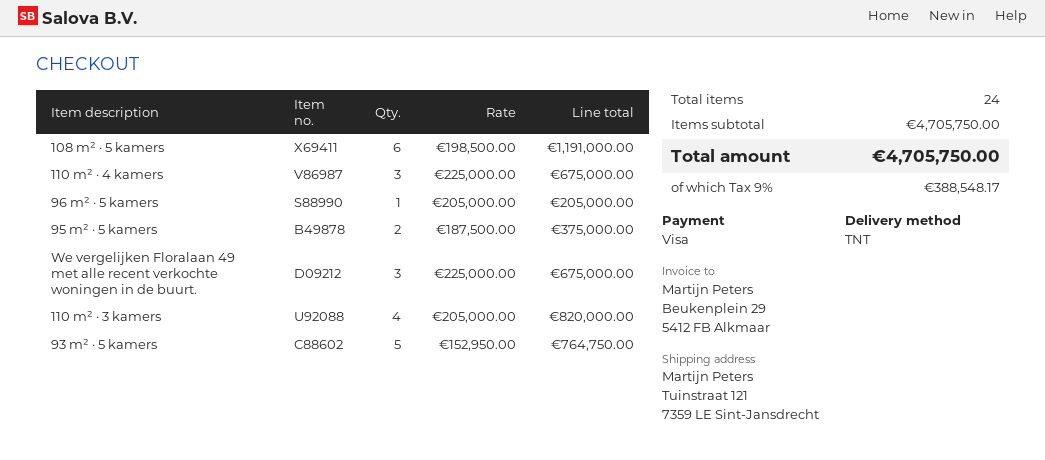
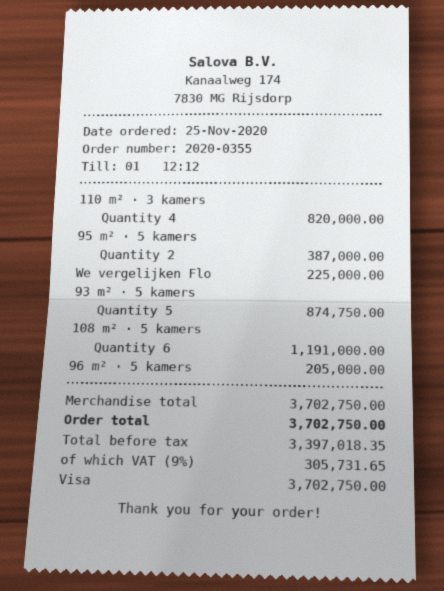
110 m² · 4 kamers: 3 for 675000.00 -> none
95 m² · 5 kamers: 2 for 375000.00 -> 2 for 387000.00
We vergelijken Floralaan 49 met alle recent verkochte woningen in de buurt.: 3 for 675000.00 -> 1 for 225000.00
93 m² · 5 kamers: 5 for 764750.00 -> 5 for 874750.00
subtotal: 4705750.00 -> 3702750.00
tax: 9% = 388548.17 -> 9% = 305731.65
total: 4705750.00 -> 3702750.00

